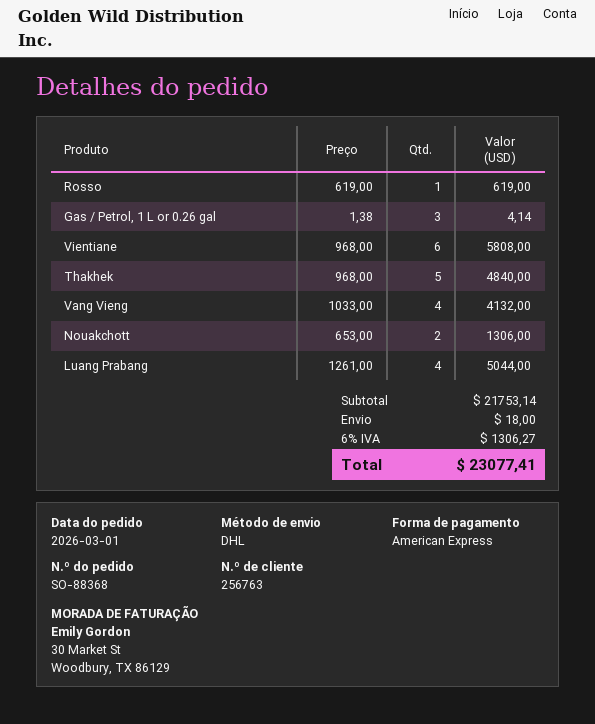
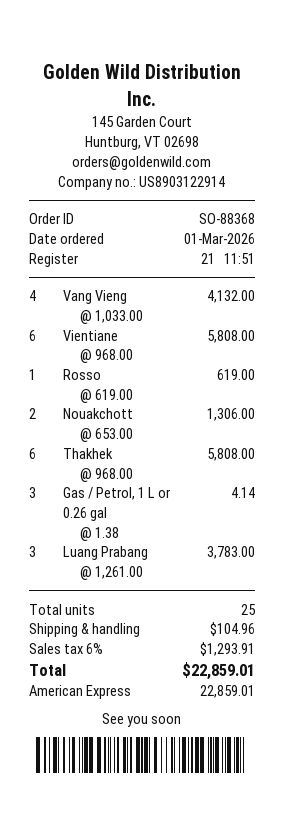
Thakhek: 5 x 968.00 = 4840.00 -> 6 x 968.00 = 5808.00
Luang Prabang: 4 x 1261.00 = 5044.00 -> 3 x 1261.00 = 3783.00
shipping: 18.00 -> 104.96
tax: 6% = 1306.27 -> 6% = 1293.91
total: 23077.41 -> 22859.01

